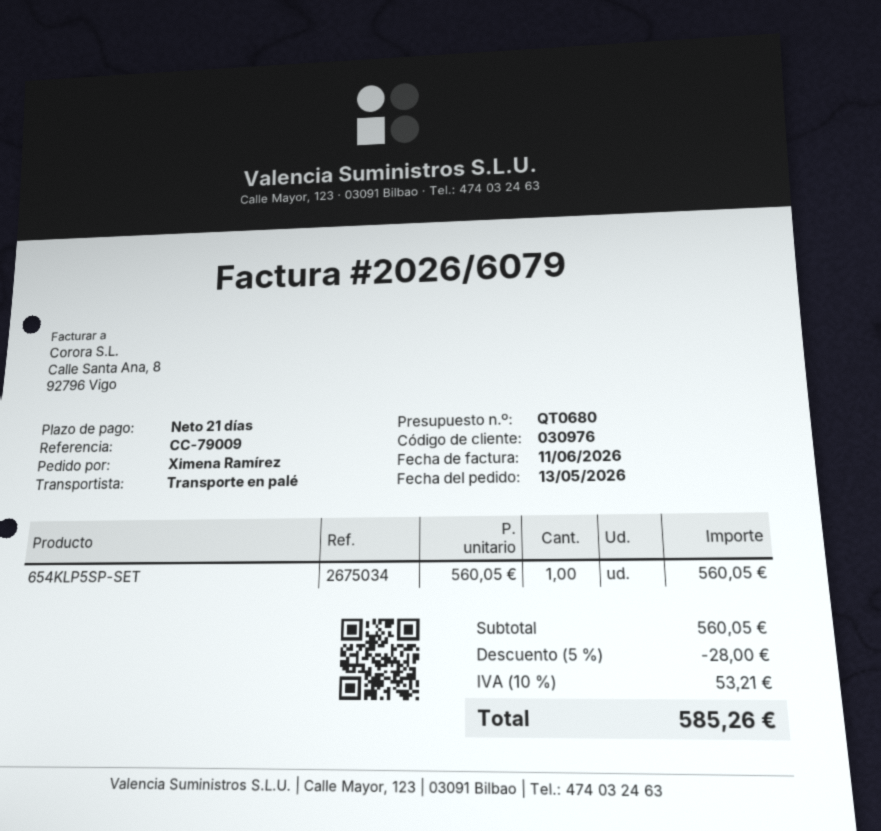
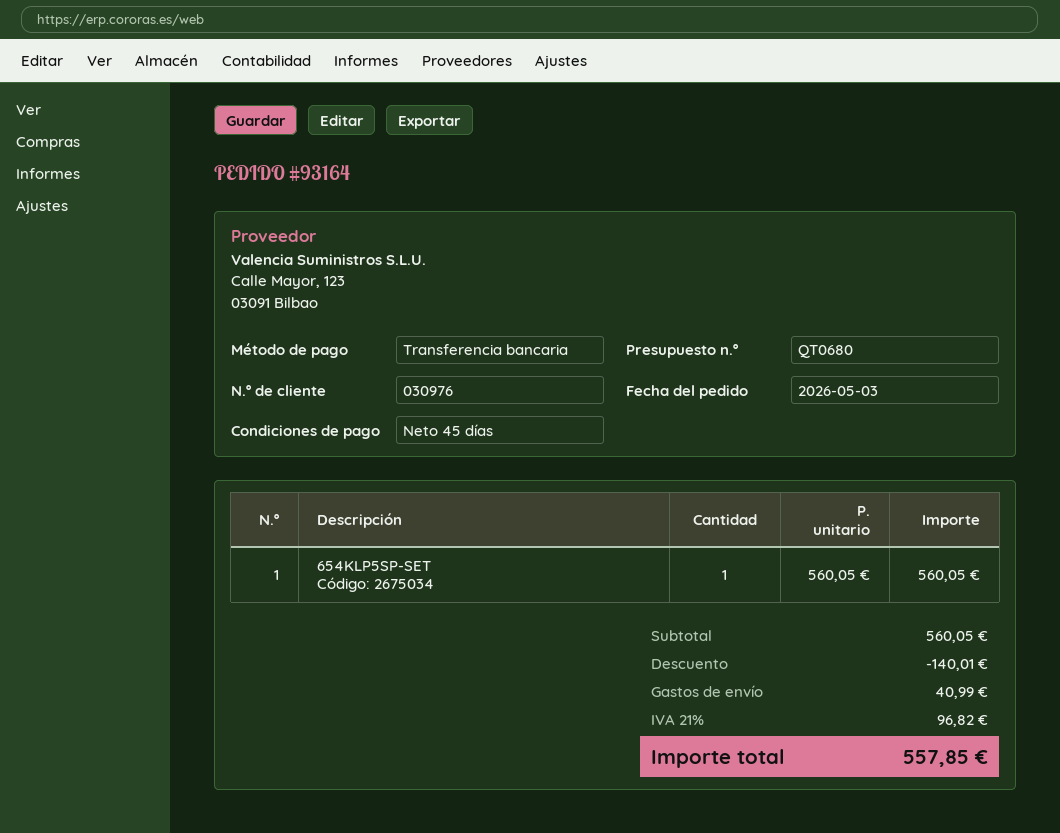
order date: 2026-05-13 -> 2026-05-03
payment terms: 21 days -> 45 days
discount: 28.00 -> 140.01
shipping: none -> 40.99
tax: 10% = 53.21 -> 21% = 96.82
total: 585.26 -> 557.85

